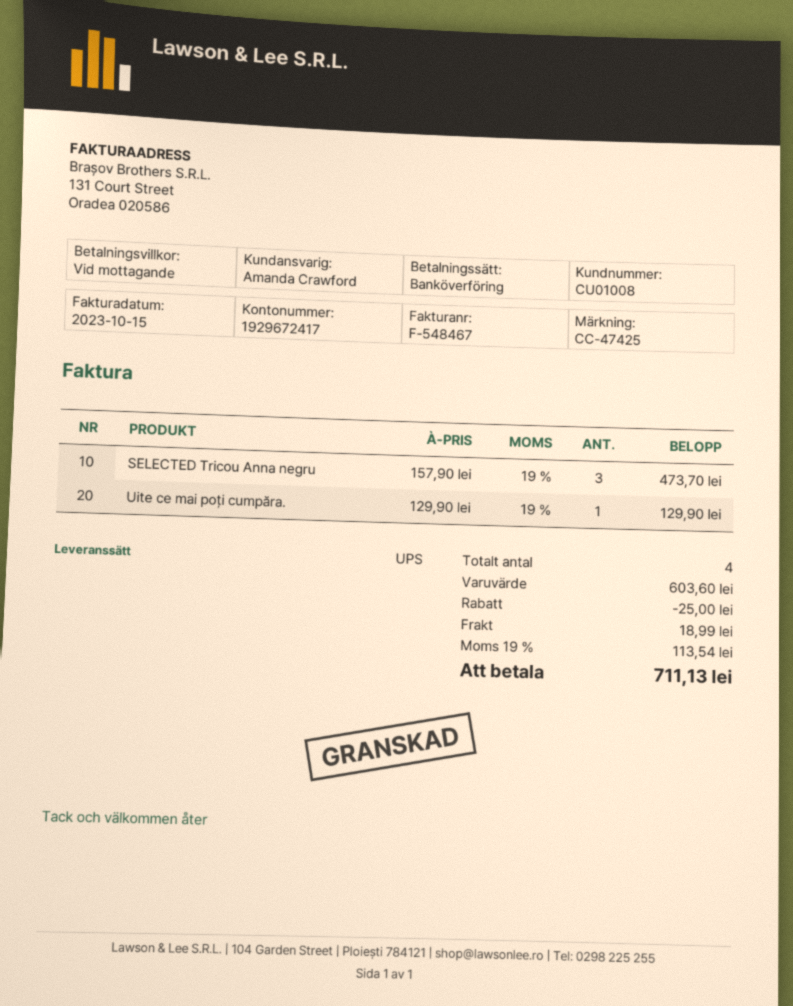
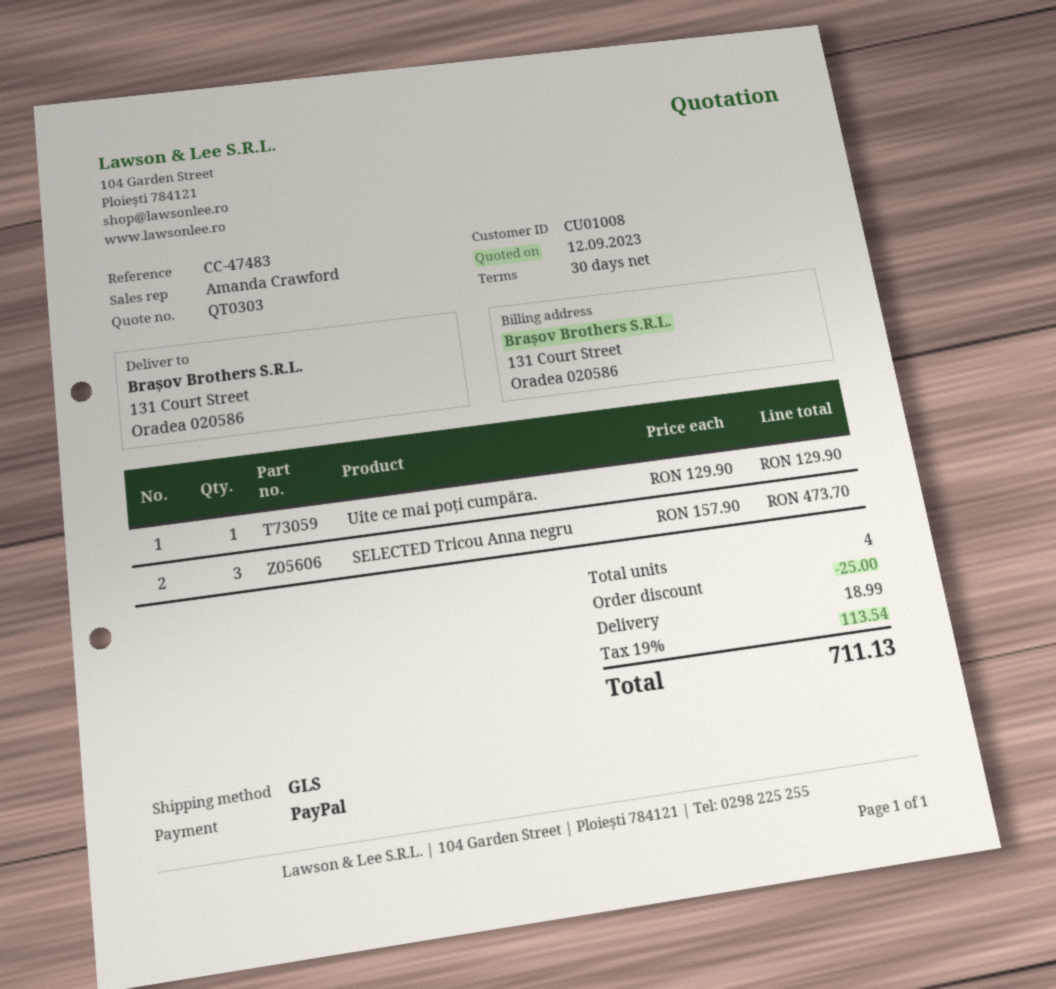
payment terms: on receipt -> 30 days
reference: CC-47425 -> CC-47483
payment method: bank transfer -> PayPal
shipping method: UPS -> GLS

